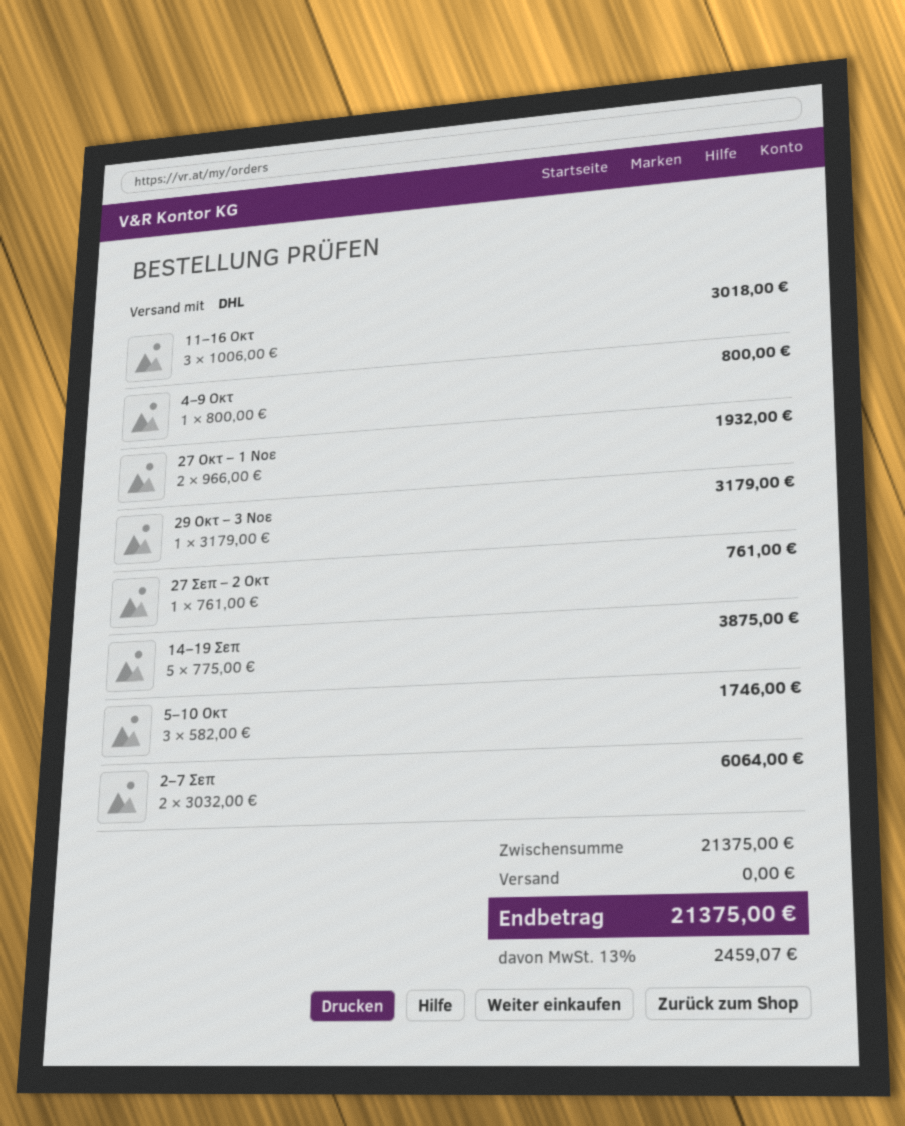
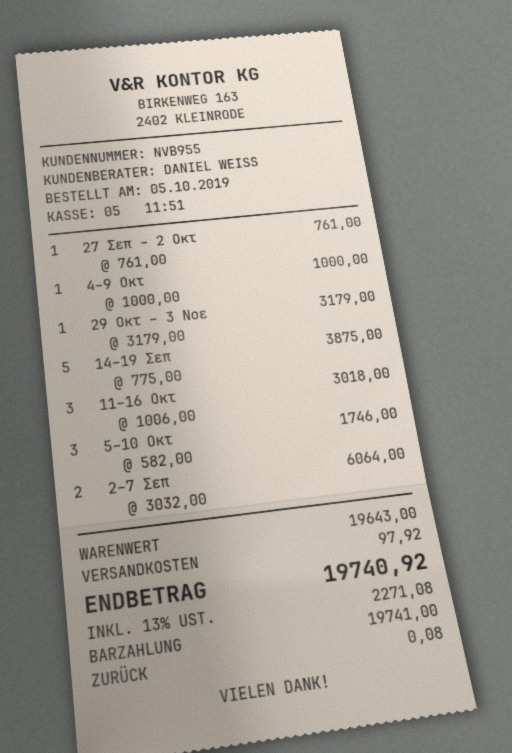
4–9 Οκτ: 1 x 800.00 = 800.00 -> 1 x 1000.00 = 1000.00
27 Οκτ – 1 Νοε: 2 x 966.00 = 1932.00 -> none
subtotal: 21375.00 -> 19643.00
shipping: 0.00 -> 97.92
tax: 13% = 2459.07 -> 13% = 2271.08
total: 21375.00 -> 19740.92

